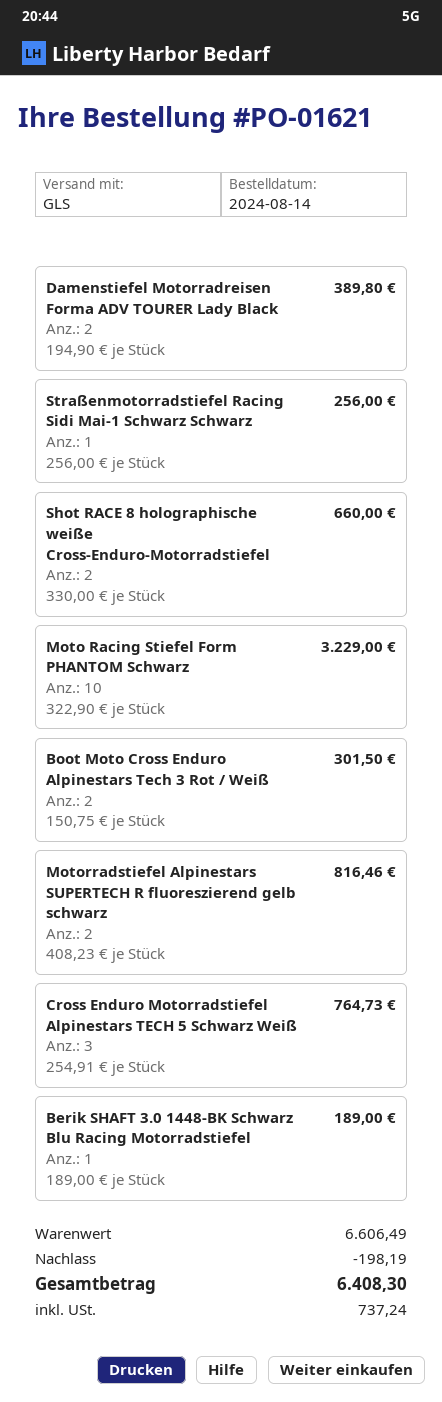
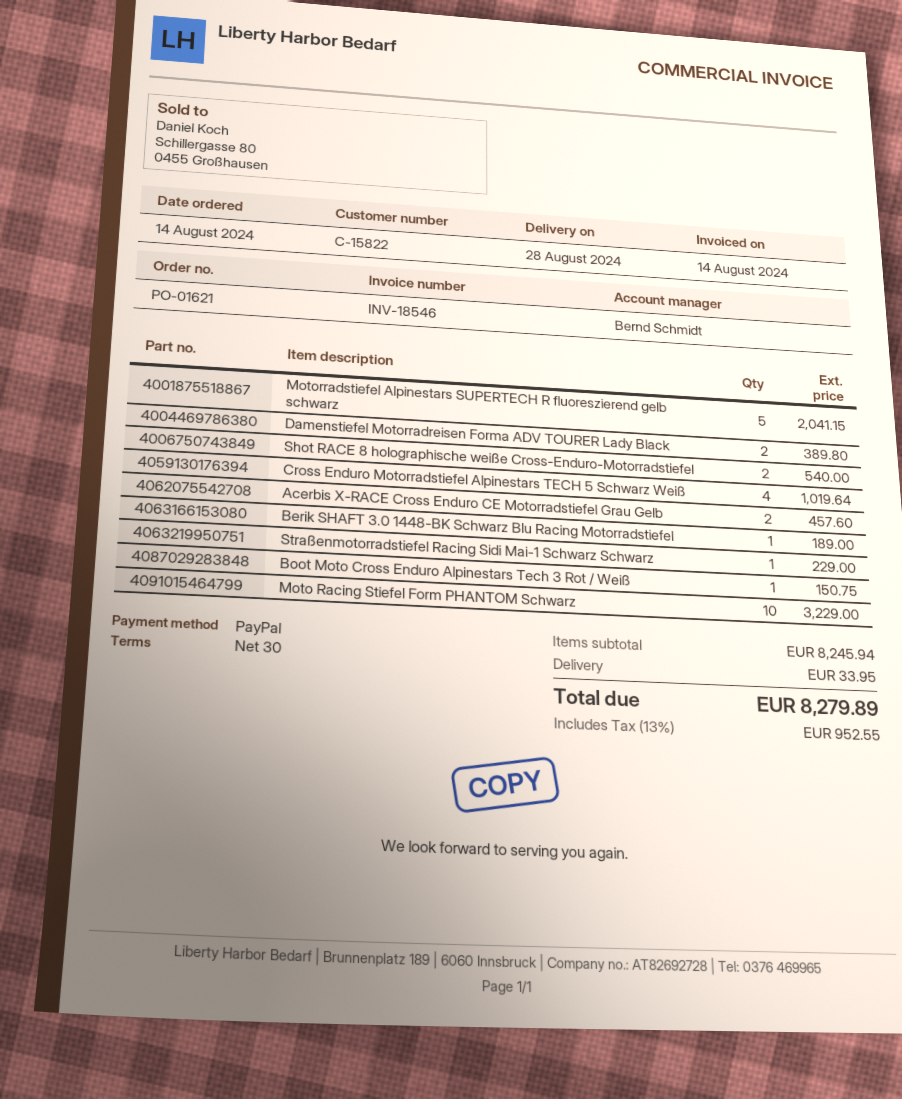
Straßenmotorradstiefel Racing Sidi Mai-1 Schwarz Schwarz: 1 for 256.00 -> 1 for 229.00
Shot RACE 8 holographische weiße Cross-Enduro-Motorradstiefel: 2 for 660.00 -> 2 for 540.00
Boot Moto Cross Enduro Alpinestars Tech 3 Rot / Weiß: 2 for 301.50 -> 1 for 150.75
Motorradstiefel Alpinestars SUPERTECH R fluoreszierend gelb schwarz: 2 for 816.46 -> 5 for 2041.15
Cross Enduro Motorradstiefel Alpinestars TECH 5 Schwarz Weiß: 3 for 764.73 -> 4 for 1019.64
Acerbis X-RACE Cross Enduro CE Motorradstiefel Grau Gelb: none -> 2 for 457.60
subtotal: 6606.49 -> 8245.94
discount: 198.19 -> none
shipping: none -> 33.95
tax: 737.24 -> 952.55
total: 6408.30 -> 8279.89

